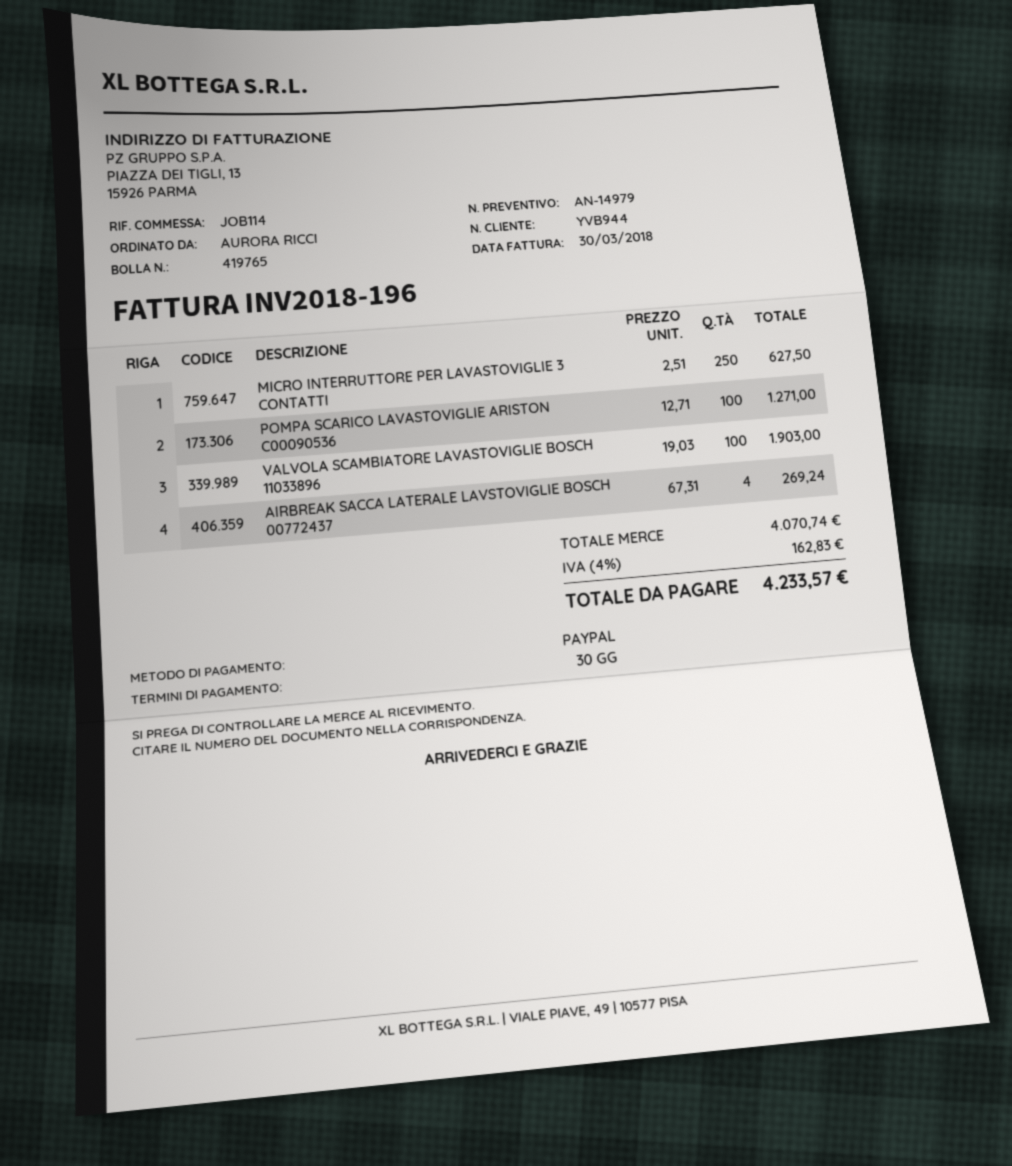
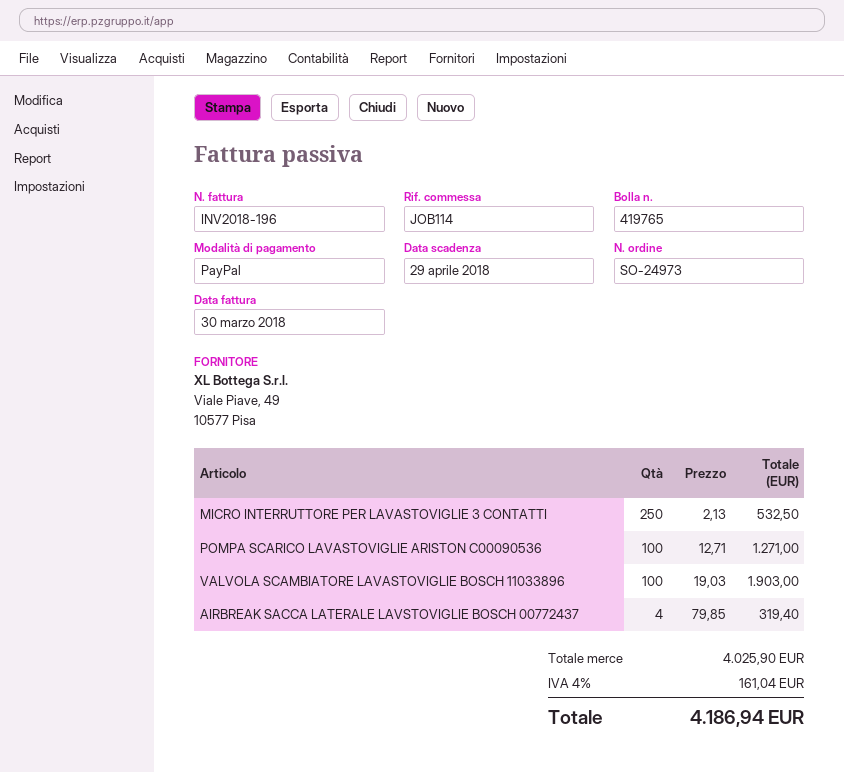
MICRO INTERRUTTORE PER LAVASTOVIGLIE 3 CONTATTI: 250 x 2.51 = 627.50 -> 250 x 2.13 = 532.50
AIRBREAK SACCA LATERALE LAVSTOVIGLIE BOSCH 00772437: 4 x 67.31 = 269.24 -> 4 x 79.85 = 319.40
subtotal: 4070.74 -> 4025.90
tax: 4% = 162.83 -> 4% = 161.04
total: 4233.57 -> 4186.94

